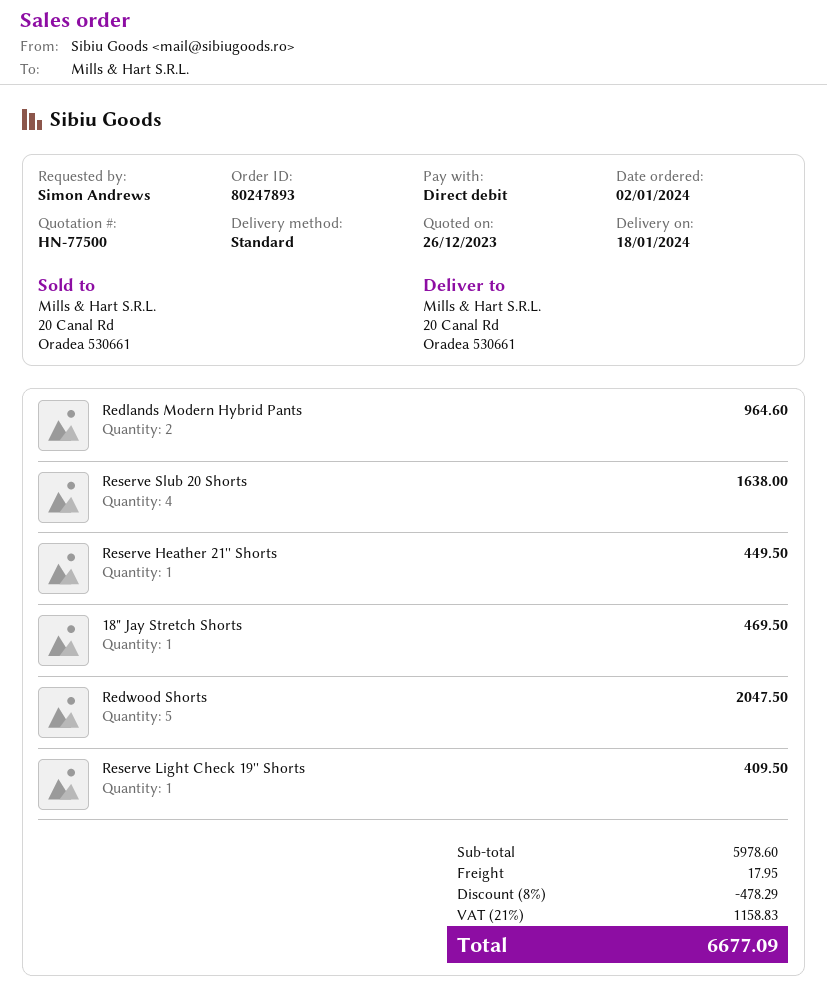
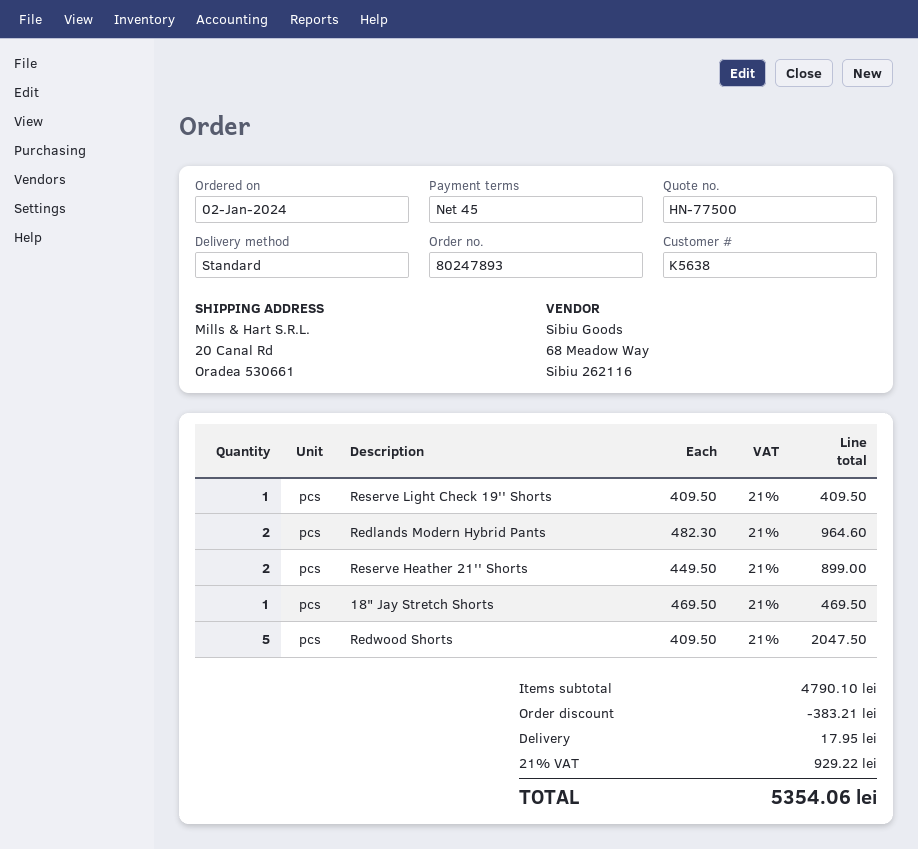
Reserve Slub 20 Shorts: 4 for 1638.00 -> none
Reserve Heather 21'' Shorts: 1 for 449.50 -> 2 for 899.00
subtotal: 5978.60 -> 4790.10
discount: 478.29 -> 383.21
tax: 21% = 1158.83 -> 21% = 929.22
total: 6677.09 -> 5354.06

